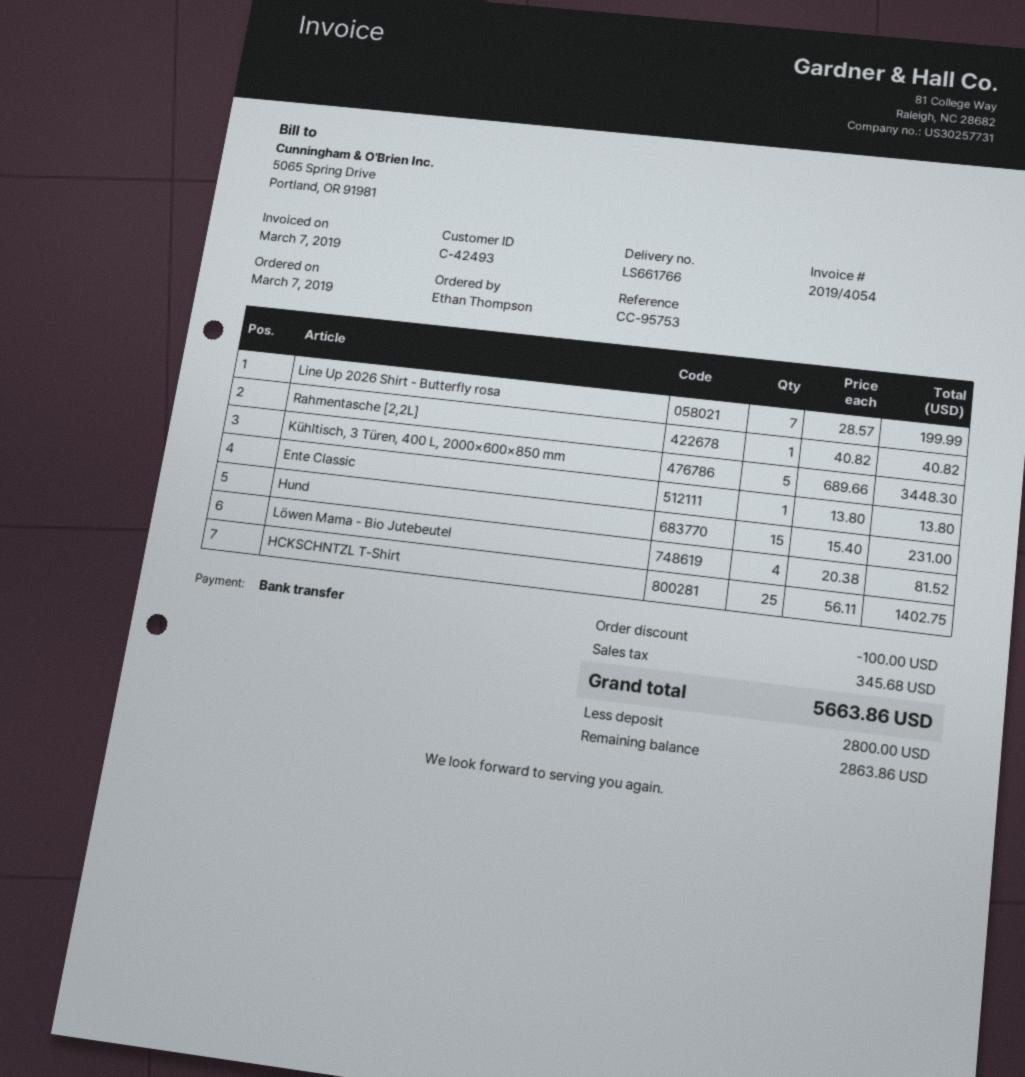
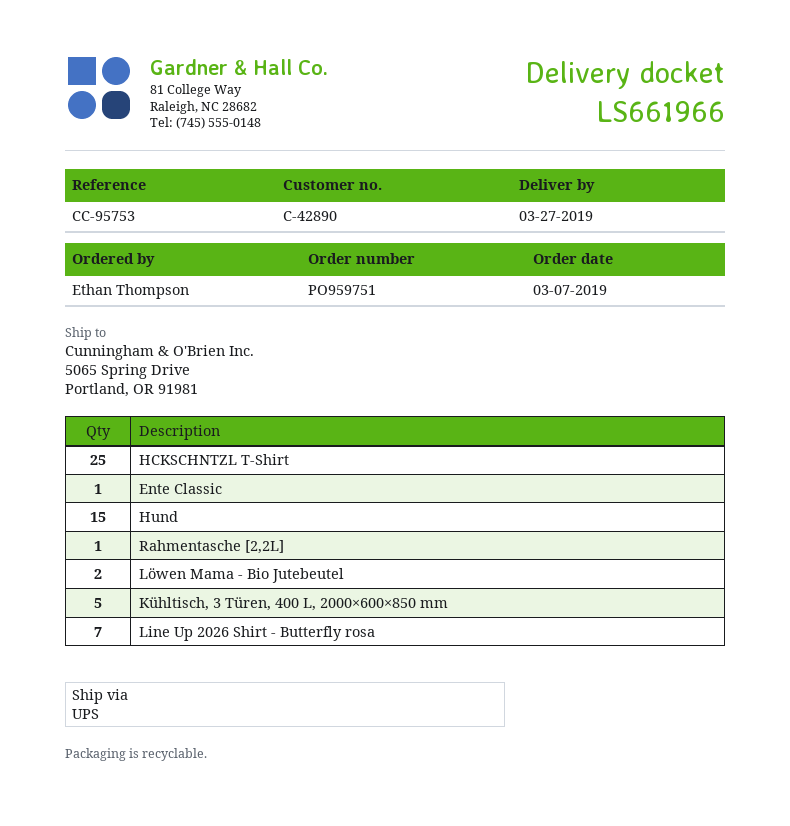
delivery note number: LS661766 -> LS661966
customer number: C-42493 -> C-42890
Löwen Mama - Bio Jutebeutel: 4 -> 2

